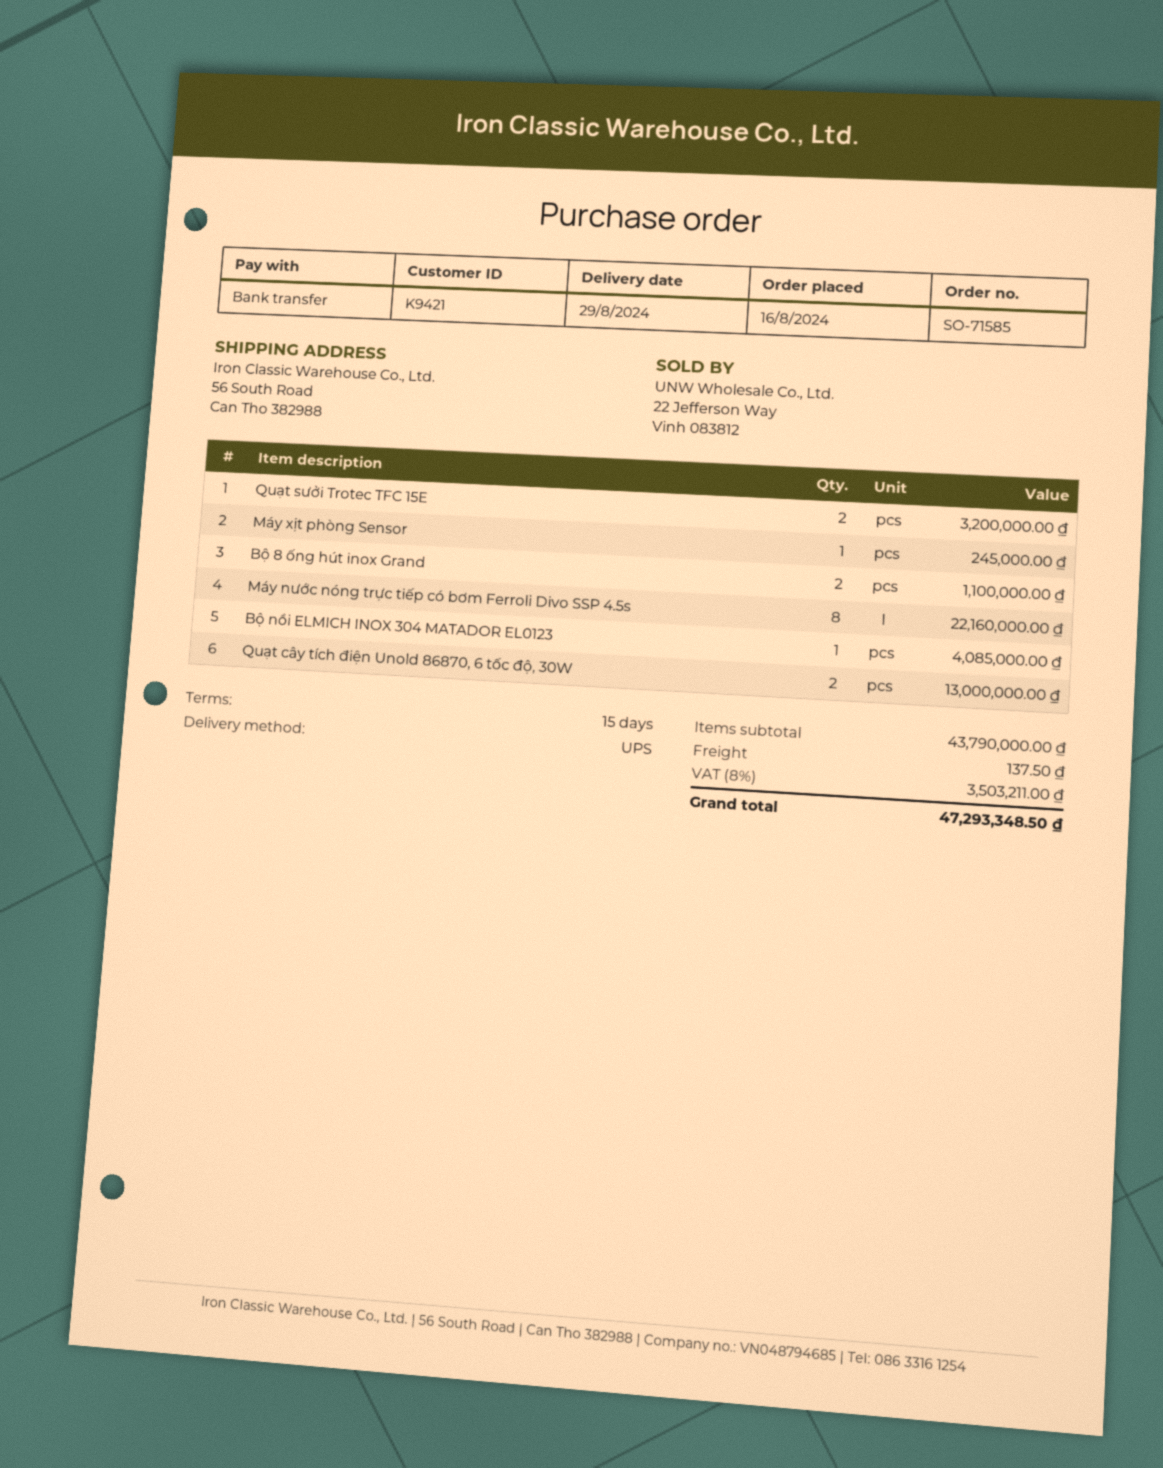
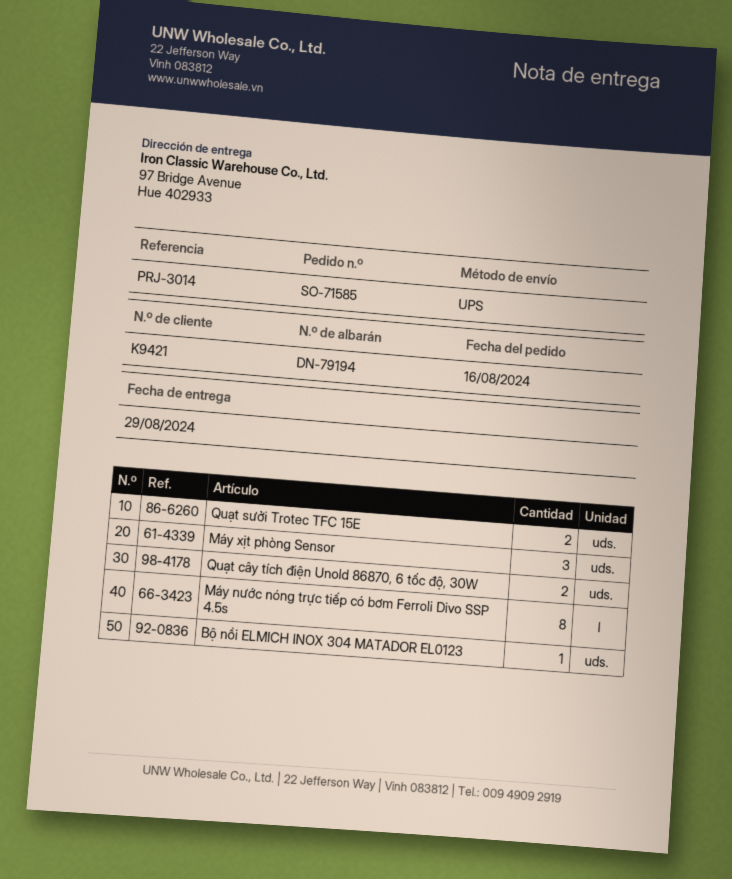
ship to: 56 South Road, Can Tho 382988 -> 97 Bridge Avenue, Hue 402933
Máy xịt phòng Sensor: 1 -> 3
Bộ 8 ống hút inox Grand: 2 -> none

